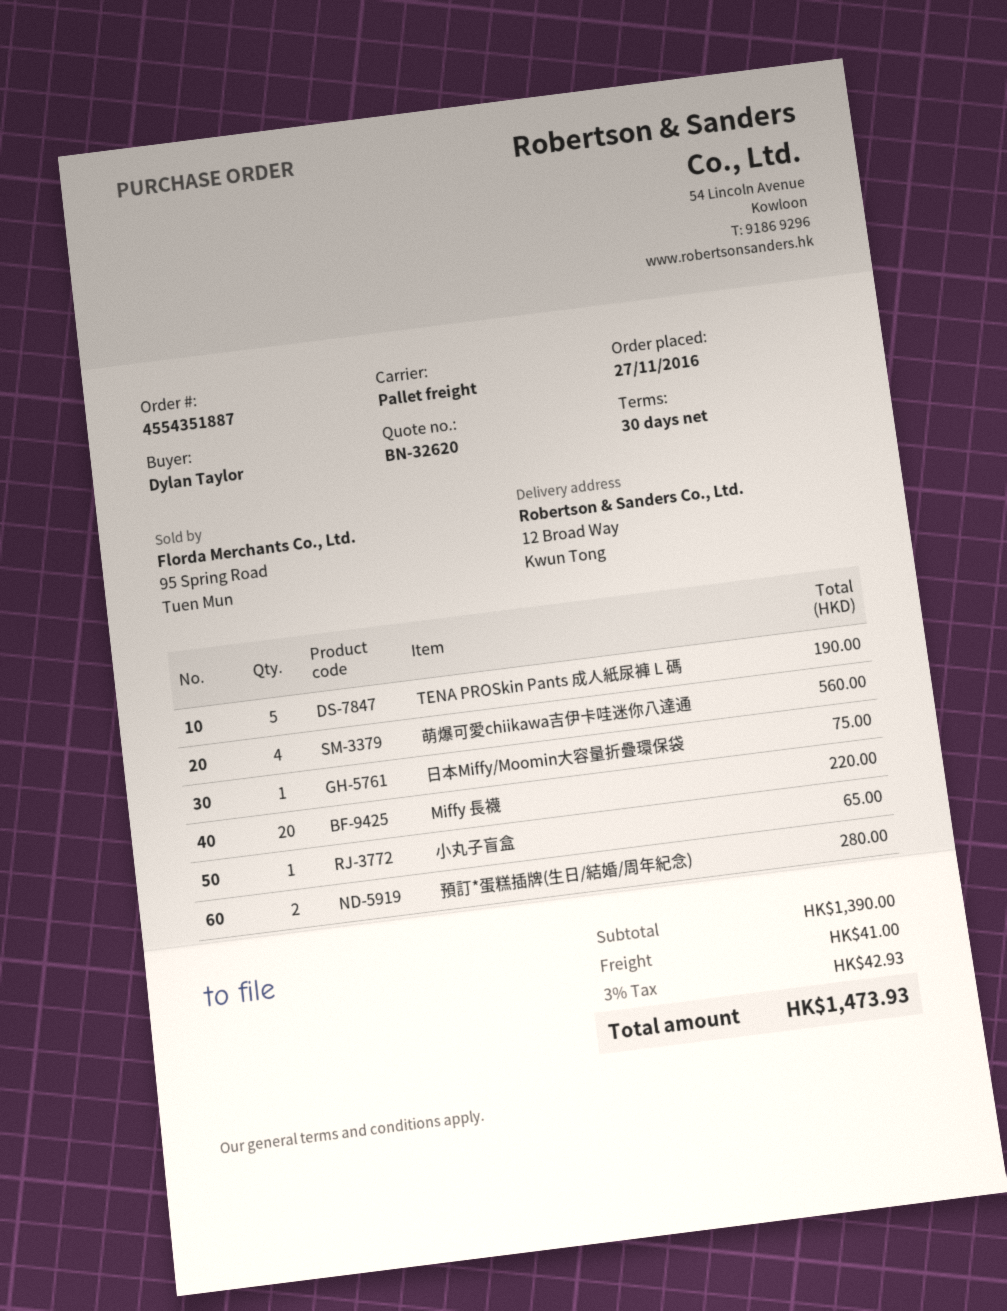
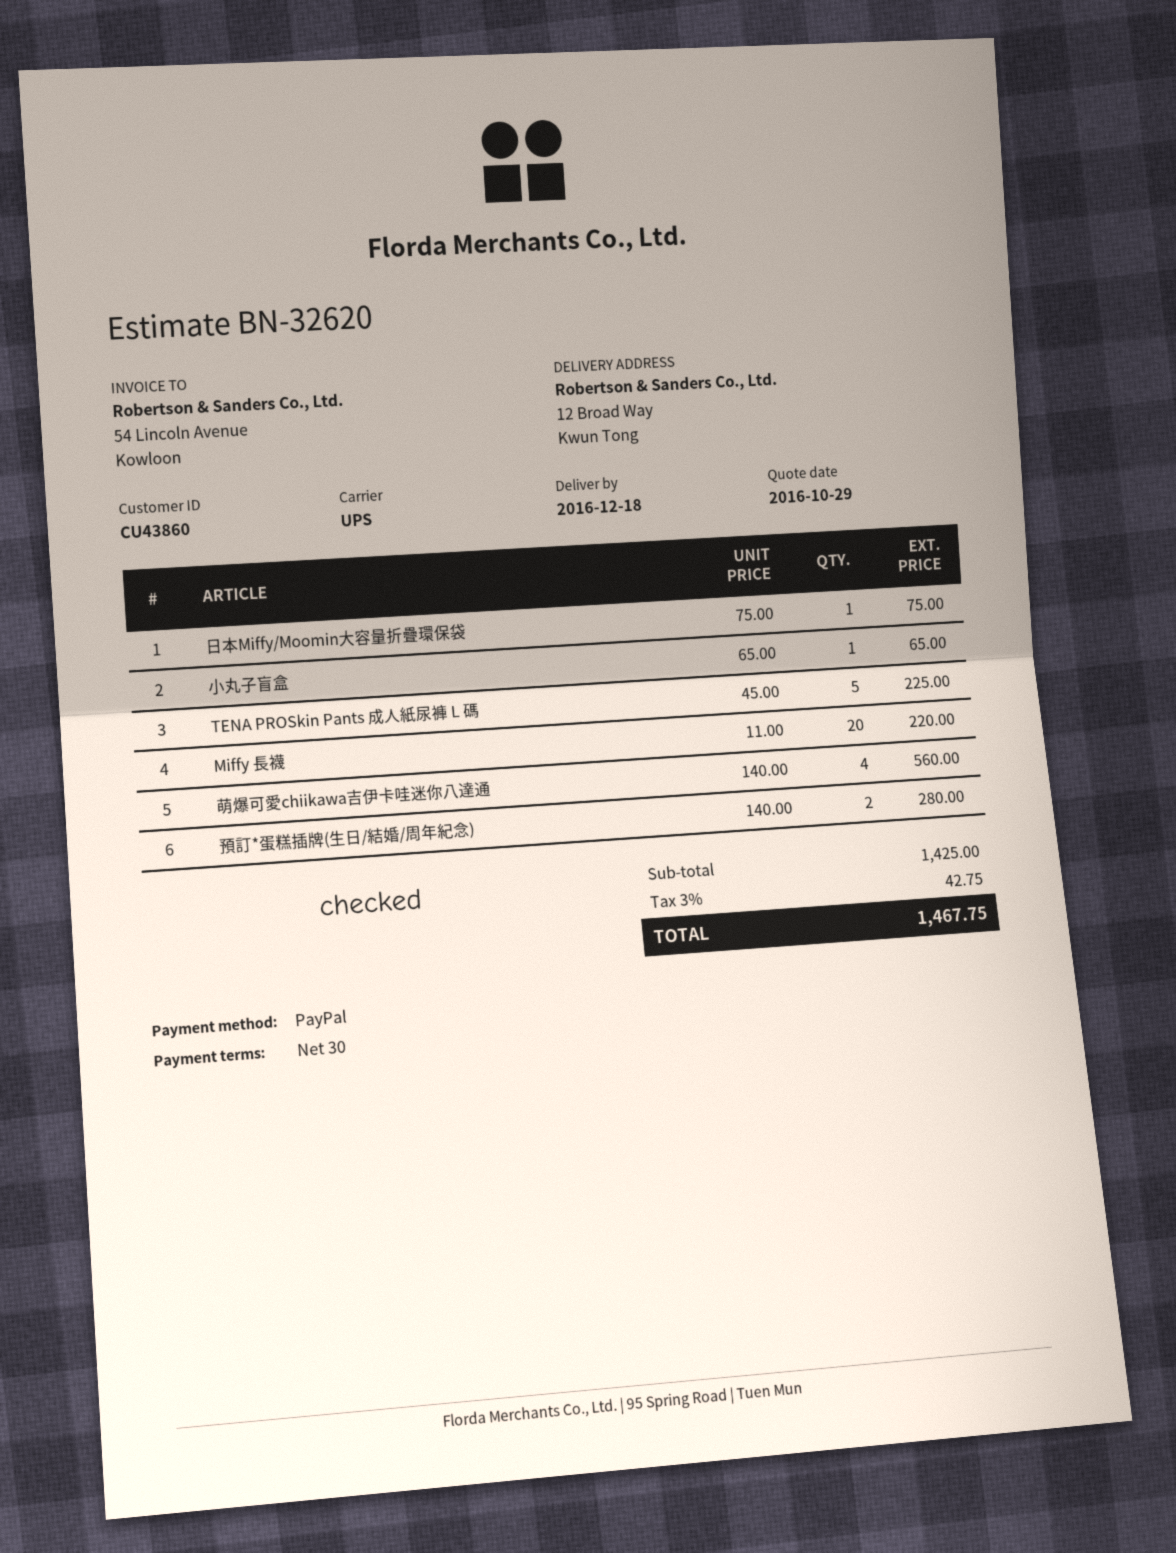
shipping method: pallet freight -> UPS
TENA PROSkin Pants 成人紙尿褲 L 碼: 5 for 190.00 -> 5 for 225.00
subtotal: 1390.00 -> 1425.00
shipping: 41.00 -> none
tax: 3% = 42.93 -> 3% = 42.75
total: 1473.93 -> 1467.75

